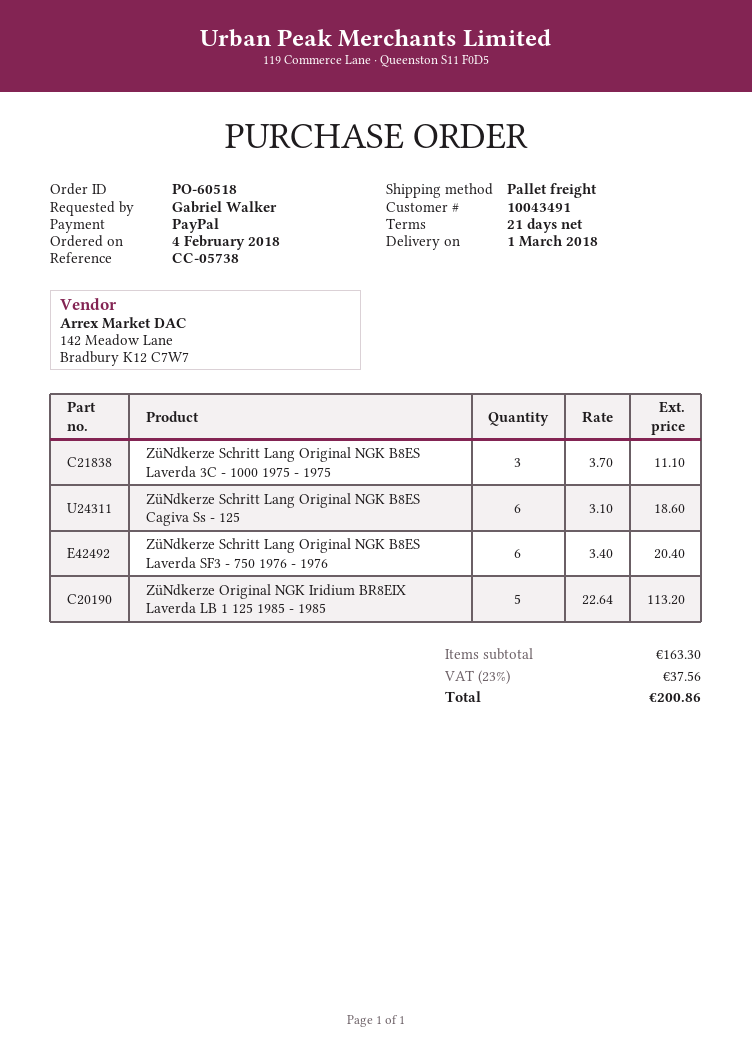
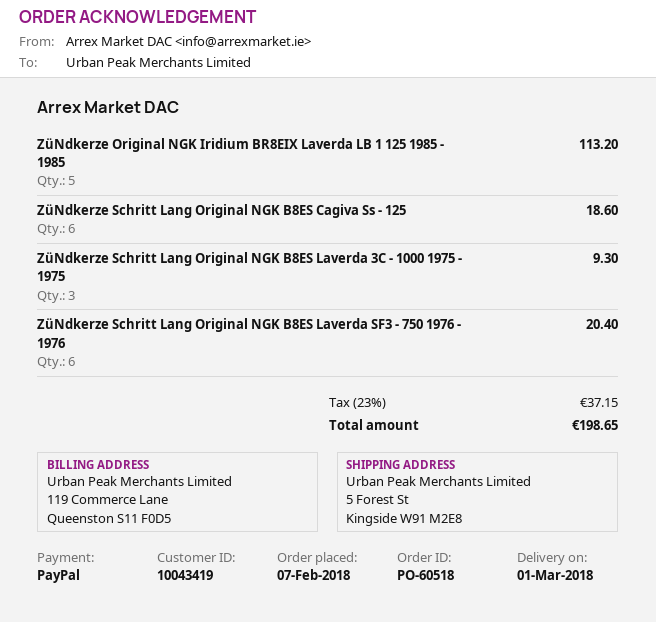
order date: 2018-02-04 -> 2018-02-07
customer number: 10043491 -> 10043419
ZüNdkerze Schritt Lang Original NGK B8ES Laverda 3C - 1000 1975 - 1975: 3 for 11.10 -> 3 for 9.30
tax: 23% = 37.56 -> 23% = 37.15
total: 200.86 -> 198.65

